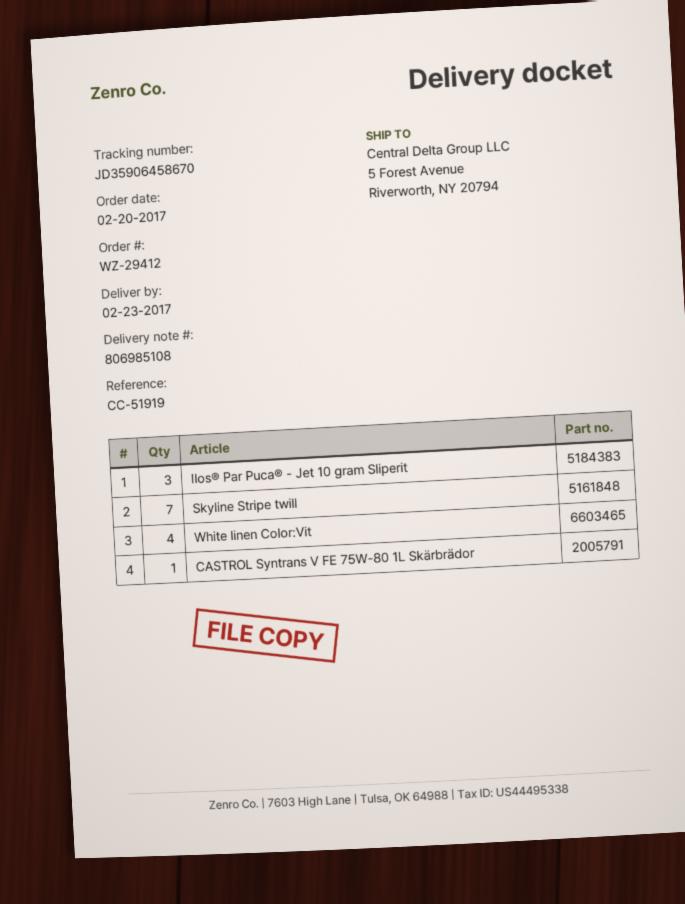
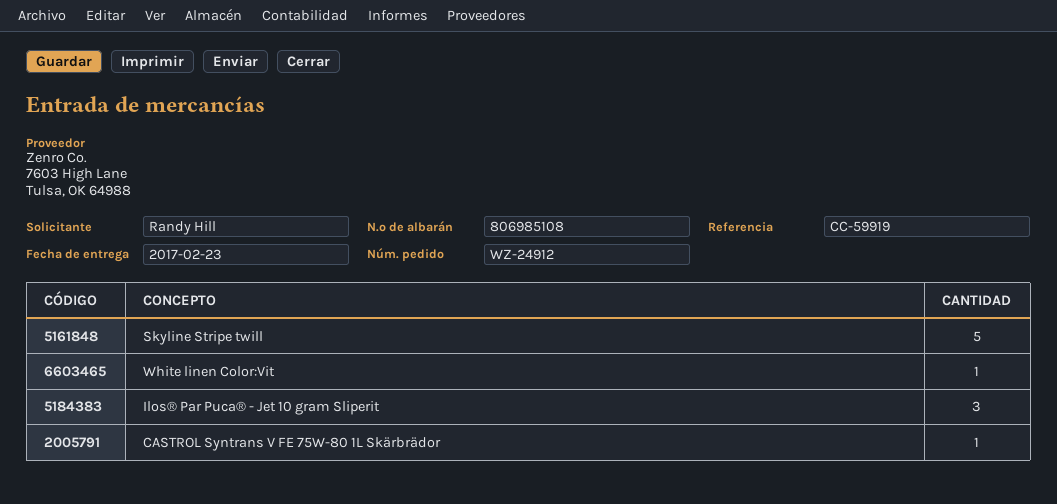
order number: WZ-29412 -> WZ-24912
reference: CC-51919 -> CC-59919
Skyline Stripe twill: 7 -> 5
White linen Color:Vit: 4 -> 1

